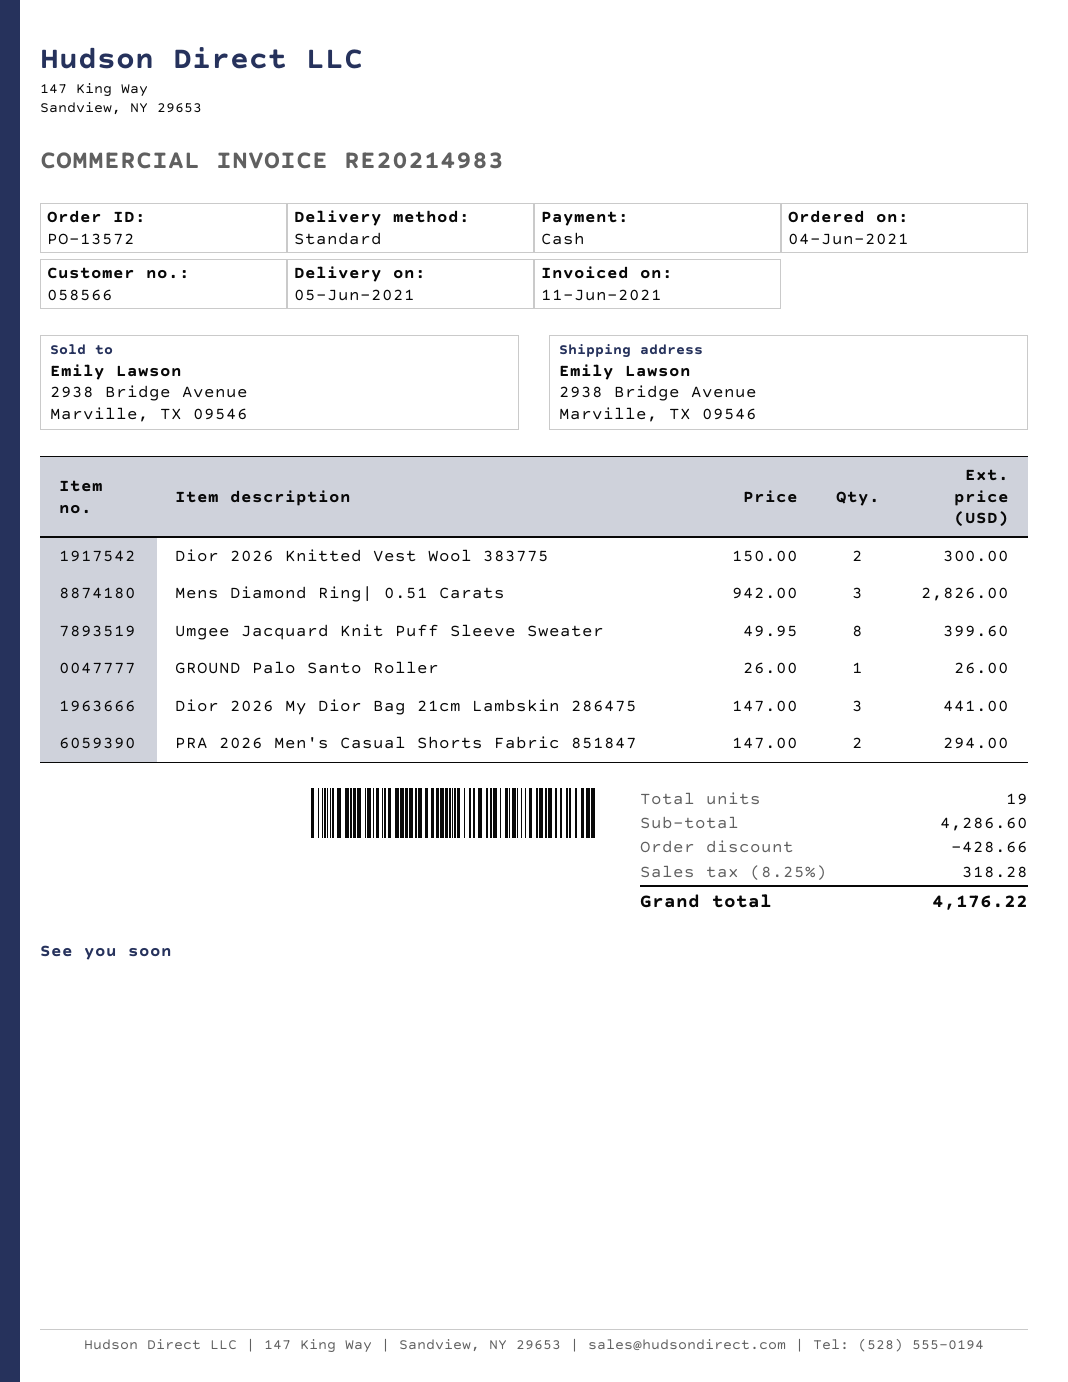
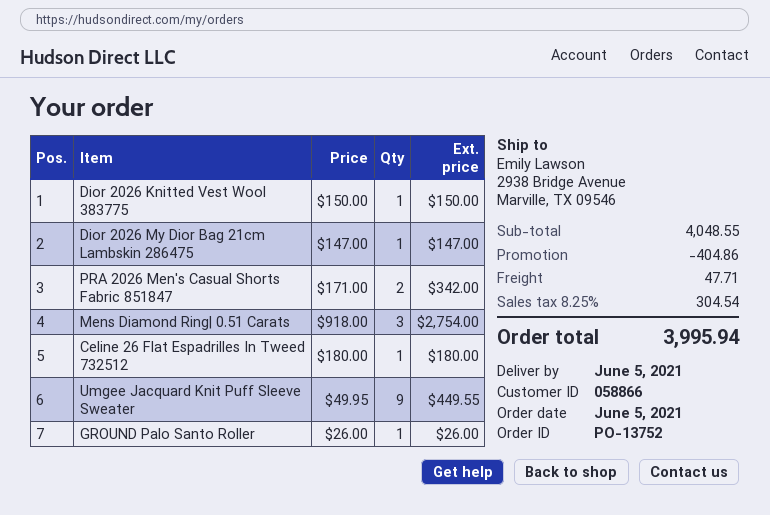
order number: PO-13572 -> PO-13752
order date: 2021-06-04 -> 2021-06-05
customer number: 058566 -> 058866
Dior 2026 Knitted Vest Wool 383775: 2 x 150.00 = 300.00 -> 1 x 150.00 = 150.00
Mens Diamond Ring| 0.51 Carats: 3 x 942.00 = 2826.00 -> 3 x 918.00 = 2754.00
Umgee Jacquard Knit Puff Sleeve Sweater: 8 x 49.95 = 399.60 -> 9 x 49.95 = 449.55
Dior 2026 My Dior Bag 21cm Lambskin 286475: 3 x 147.00 = 441.00 -> 1 x 147.00 = 147.00
PRA 2026 Men's Casual Shorts Fabric 851847: 2 x 147.00 = 294.00 -> 2 x 171.00 = 342.00
Celine 26 Flat Espadrilles In Tweed 732512: none -> 1 x 180.00 = 180.00
subtotal: 4286.60 -> 4048.55
discount: 428.66 -> 404.86
shipping: none -> 47.71
tax: 8.25% = 318.28 -> 8.25% = 304.54
total: 4176.22 -> 3995.94

